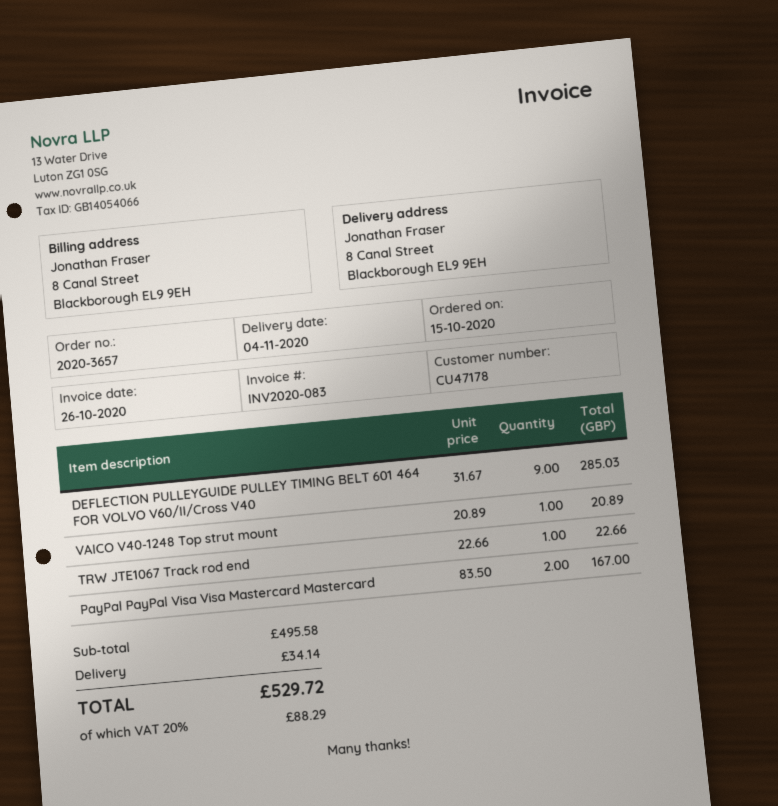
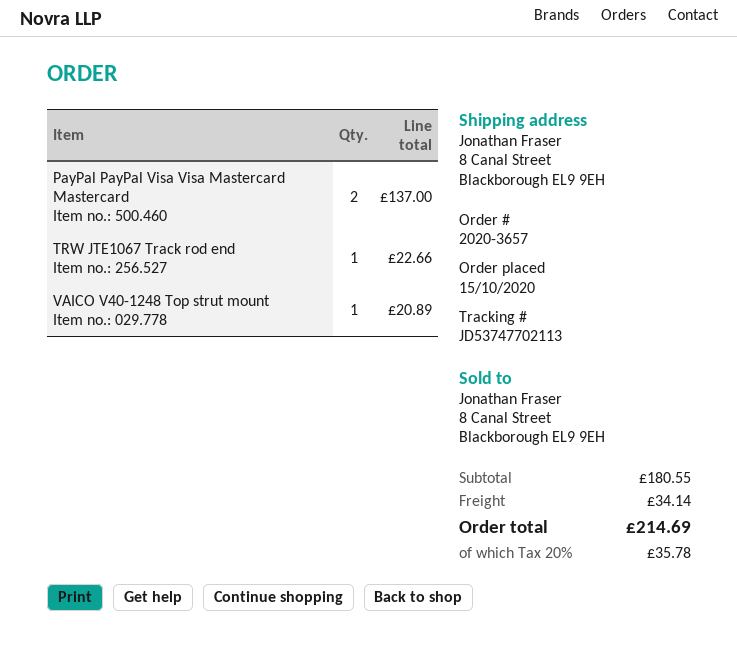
DEFLECTION PULLEYGUIDE PULLEY TIMING BELT 601 464 FOR VOLVO V60/II/Cross V40: 9 for 285.03 -> none
PayPal PayPal Visa Visa Mastercard Mastercard: 2 for 167.00 -> 2 for 137.00
subtotal: 495.58 -> 180.55
tax: 20% = 88.29 -> 20% = 35.78
total: 529.72 -> 214.69

